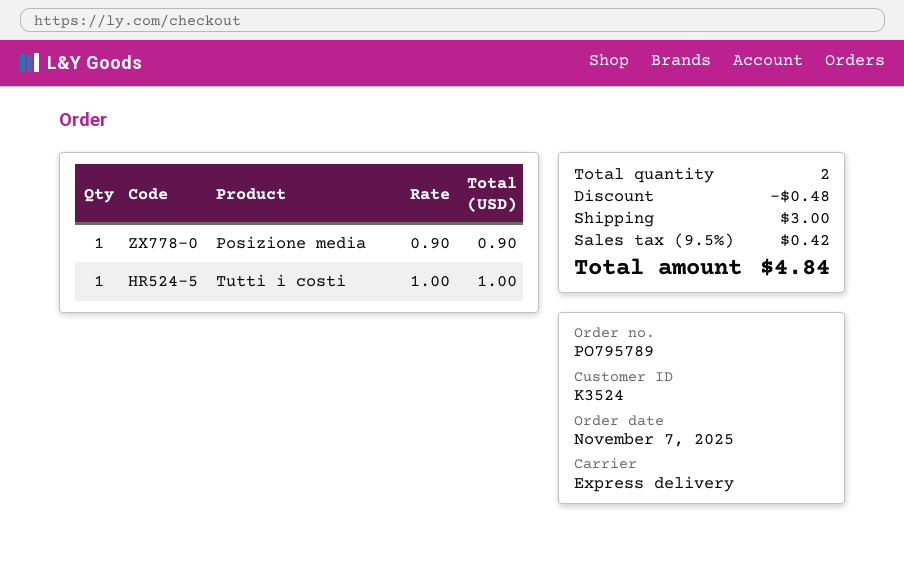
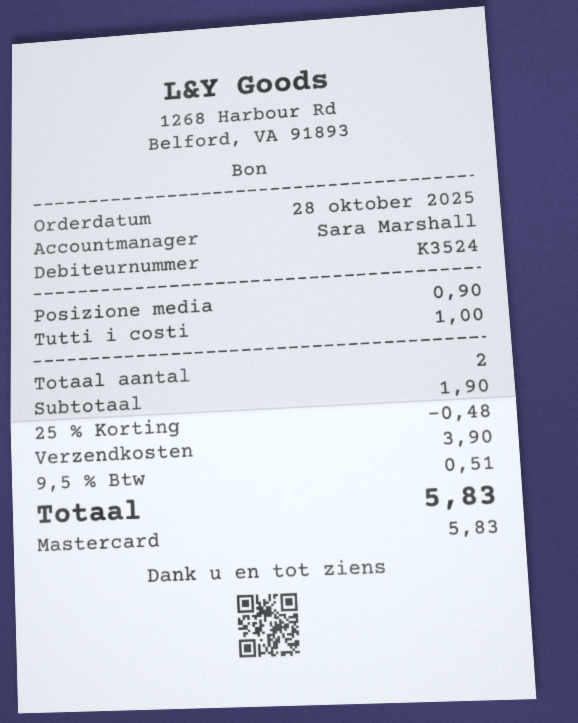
order date: 2025-11-07 -> 2025-10-28
shipping: 3.00 -> 3.90
tax: 9.5% = 0.42 -> 9.5% = 0.51
total: 4.84 -> 5.83

